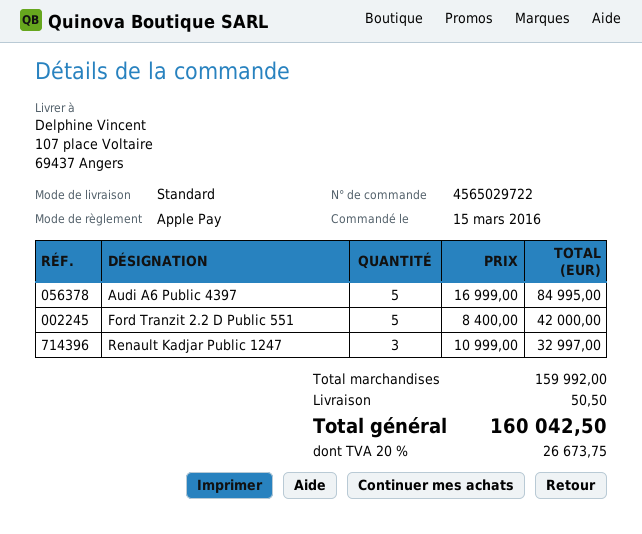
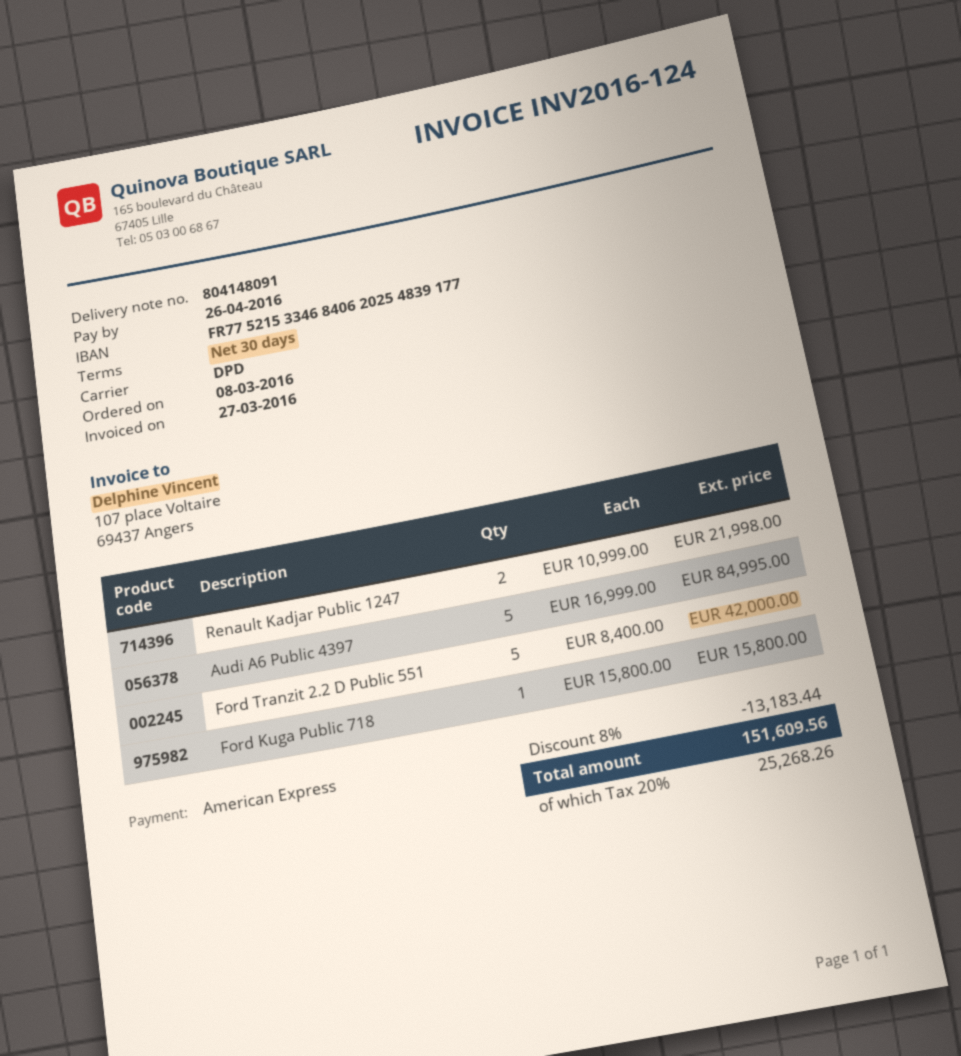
order date: 2016-03-15 -> 2016-03-08
payment method: Apple Pay -> American Express
shipping method: standard -> DPD
Renault Kadjar Public 1247: 3 x 10999.00 = 32997.00 -> 2 x 10999.00 = 21998.00
Ford Kuga Public 718: none -> 1 x 15800.00 = 15800.00
discount: none -> 8% = 13183.44
shipping: 50.50 -> none
tax: 20% = 26673.75 -> 20% = 25268.26
total: 160042.50 -> 151609.56

